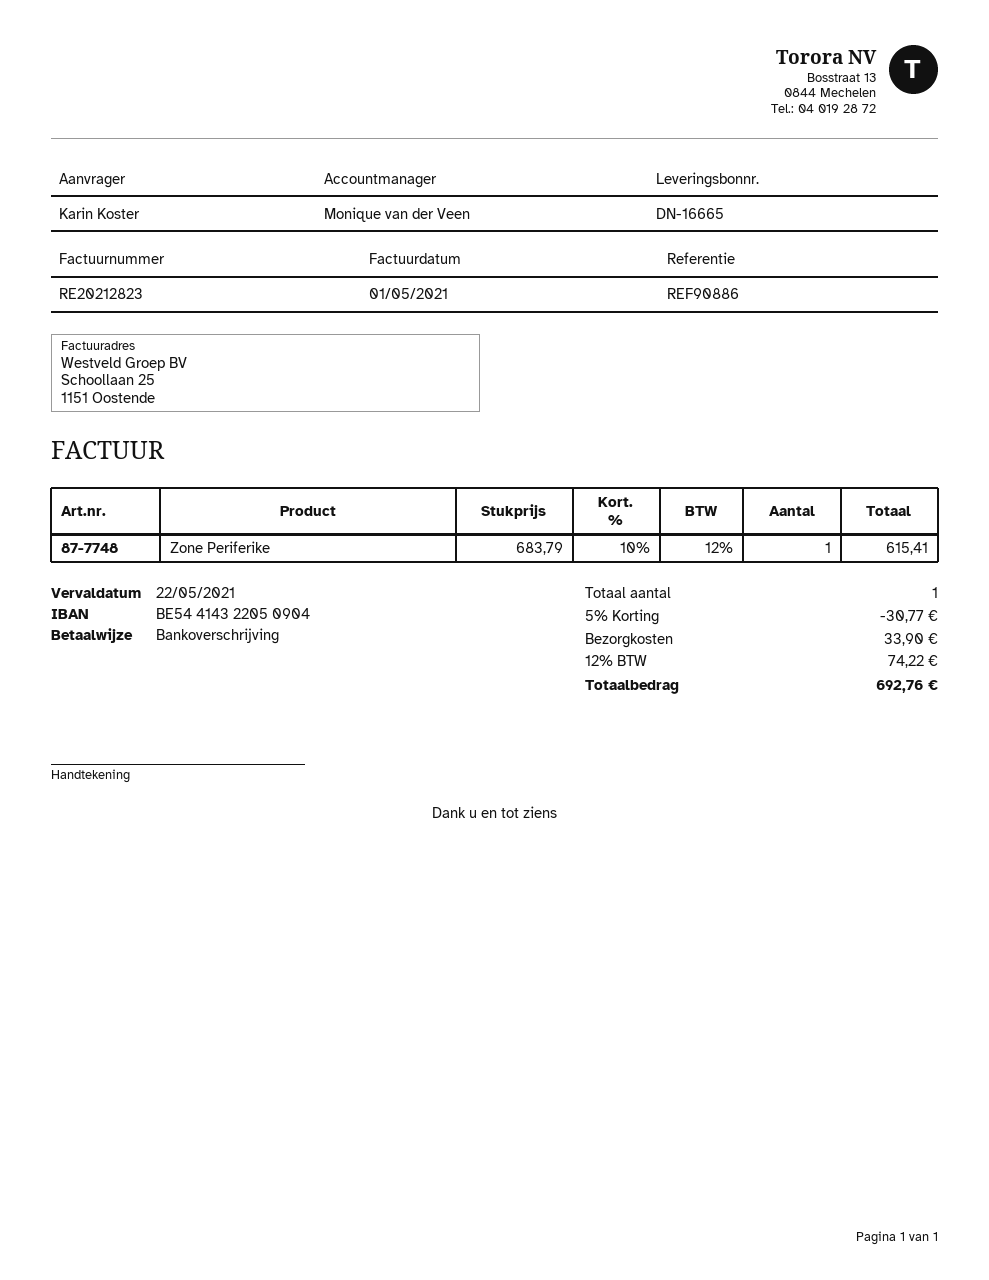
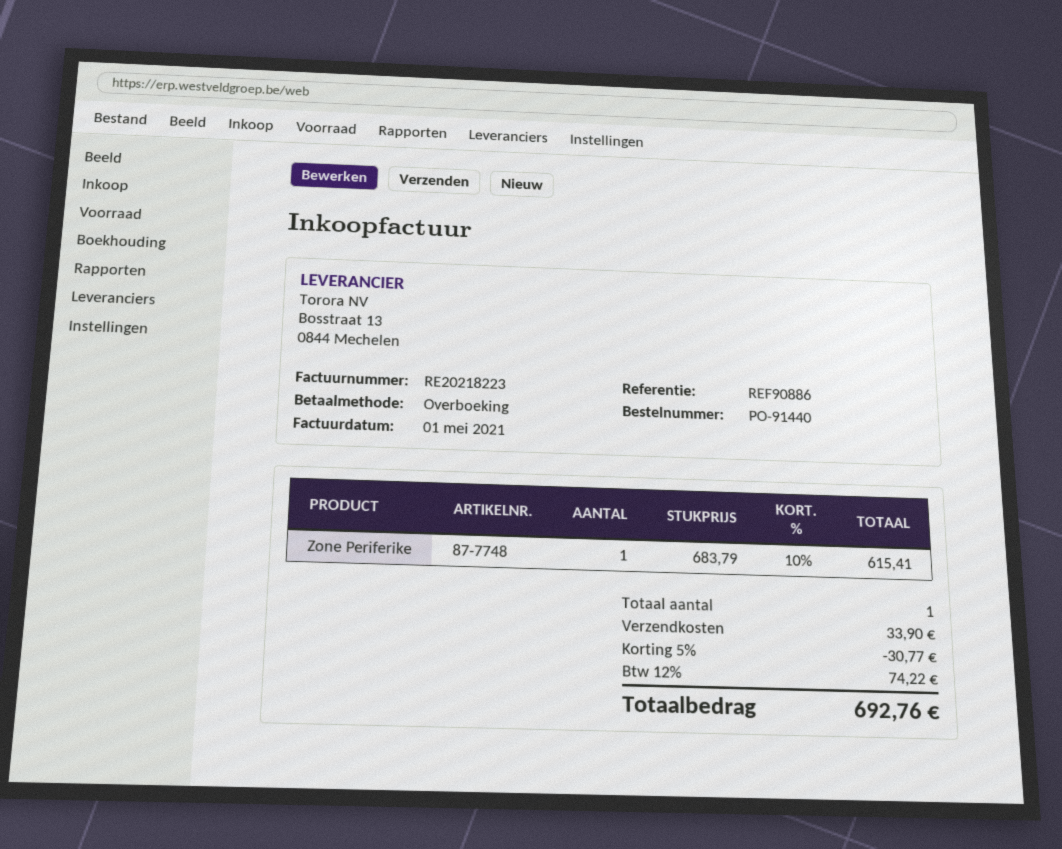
invoice number: RE20212823 -> RE20218223

